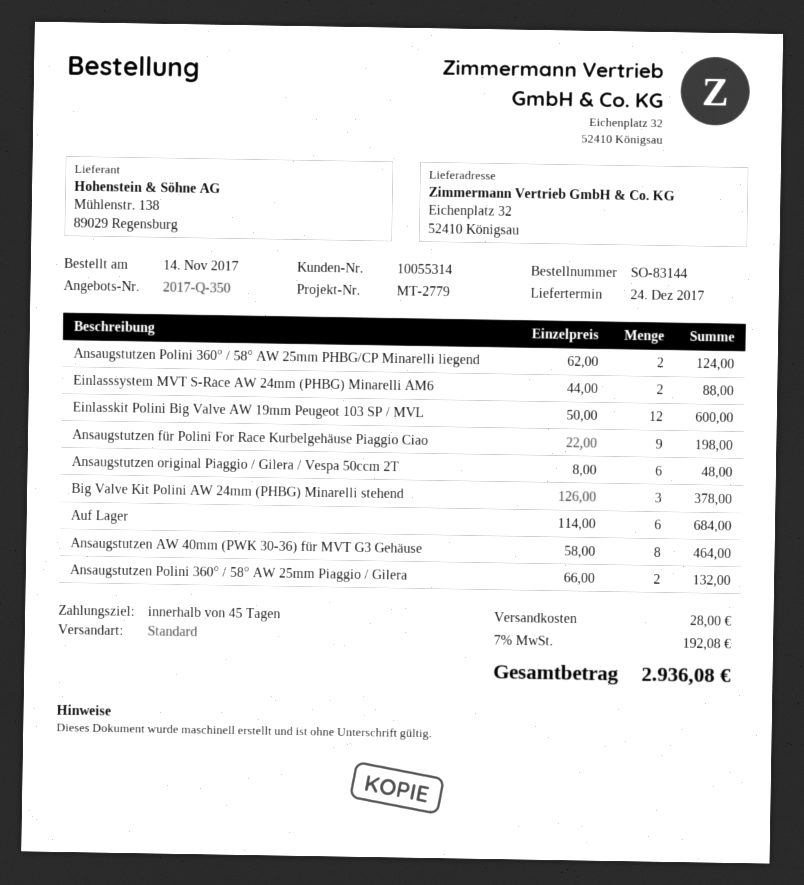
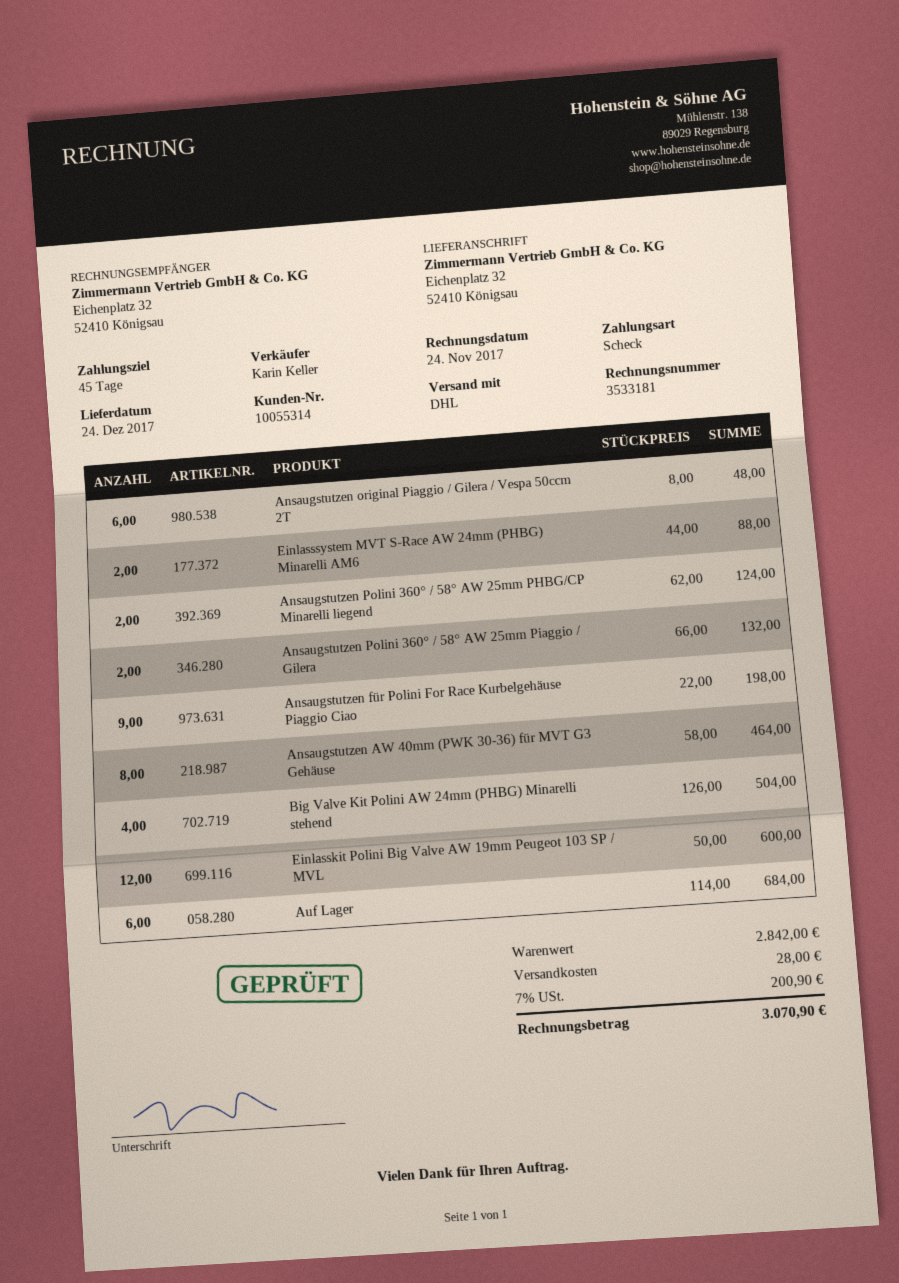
shipping method: standard -> DHL
Big Valve Kit Polini AW 24mm (PHBG) Minarelli stehend: 3 x 126.00 = 378.00 -> 4 x 126.00 = 504.00
tax: 7% = 192.08 -> 7% = 200.90
total: 2936.08 -> 3070.90

